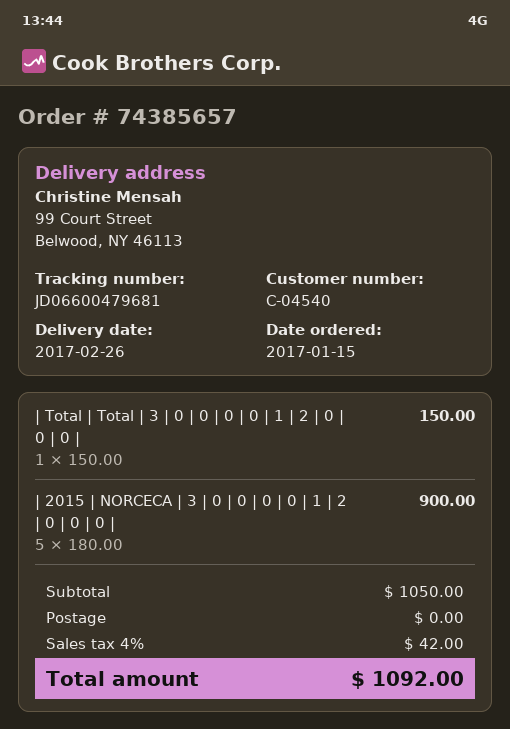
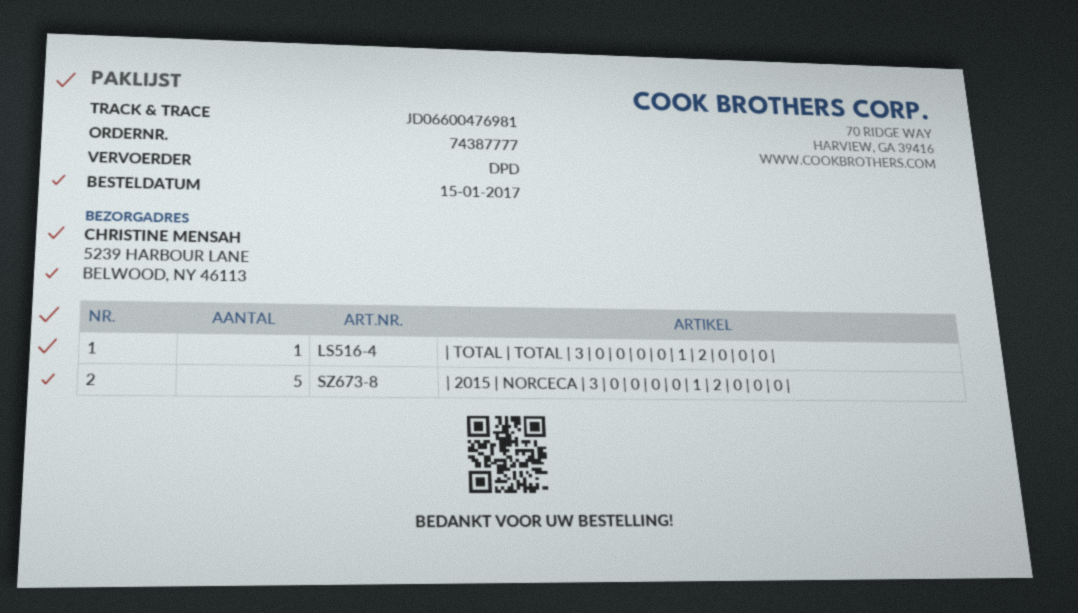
order number: 74385657 -> 74387777
tracking number: JD06600479681 -> JD06600476981
ship to: 99 Court Street, Belwood, NY 46113 -> 5239 HARBOUR LANE, BELWOOD, NY 46113

